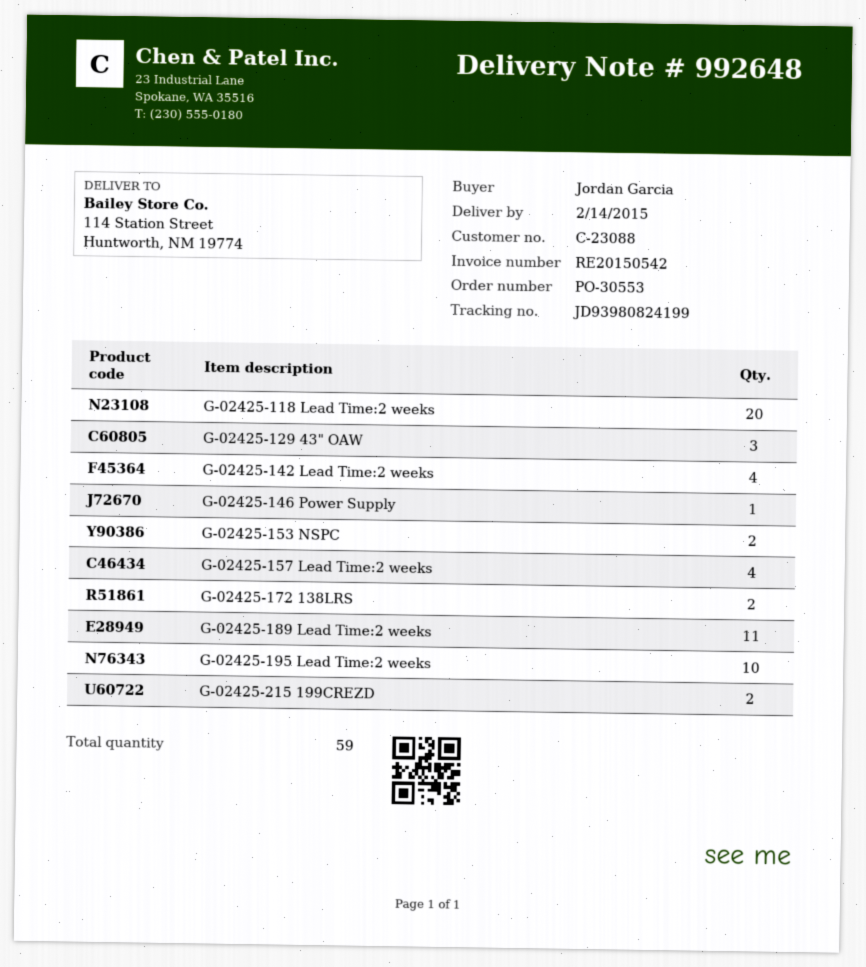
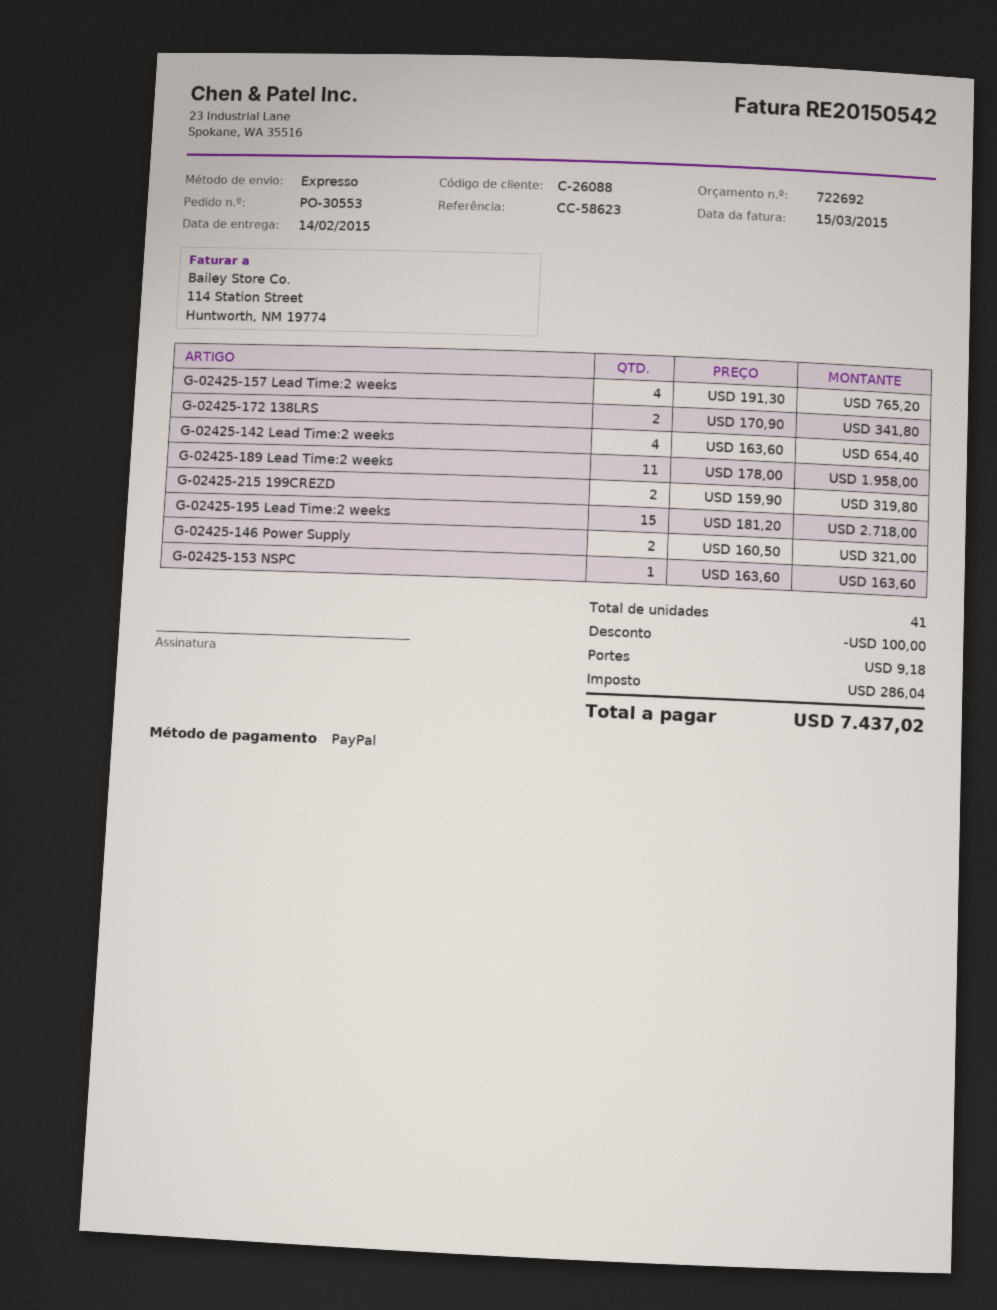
customer number: C-23088 -> C-26088
G-02425-118 Lead Time:2 weeks: 20 -> none
G-02425-129 43" OAW: 3 -> none
G-02425-146 Power Supply: 1 -> 2
G-02425-153 NSPC: 2 -> 1
G-02425-195 Lead Time:2 weeks: 10 -> 15
total quantity: 59 -> 41

